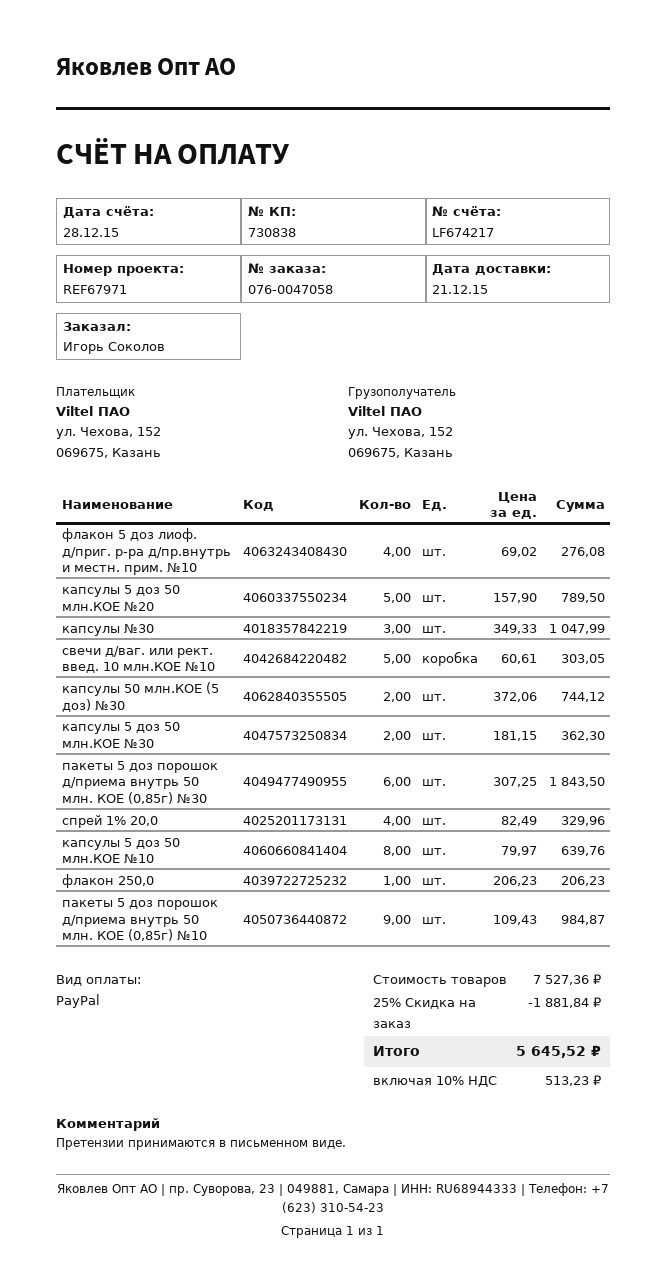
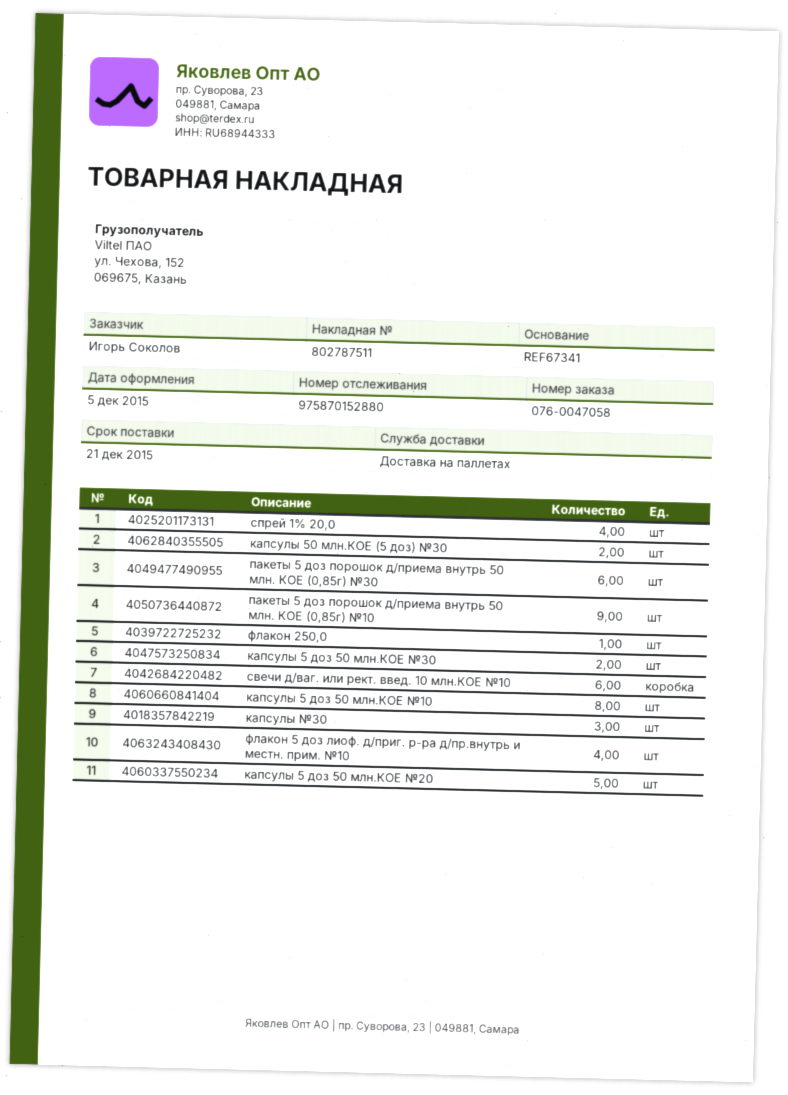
reference: REF67971 -> REF67341
свечи д/ваг. или рект. введ. 10 млн.КОЕ №10: 5 -> 6

